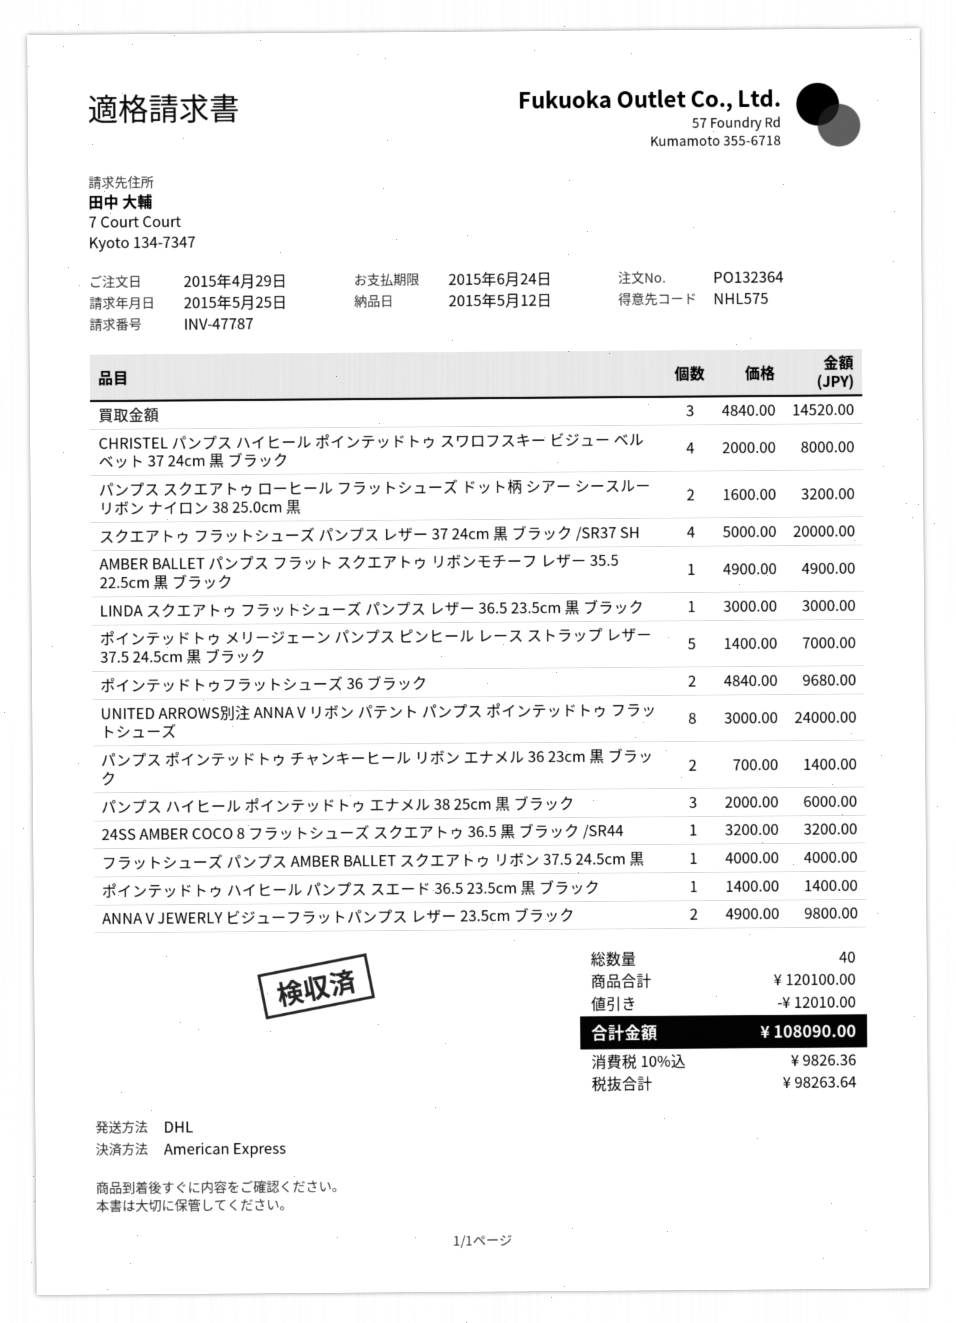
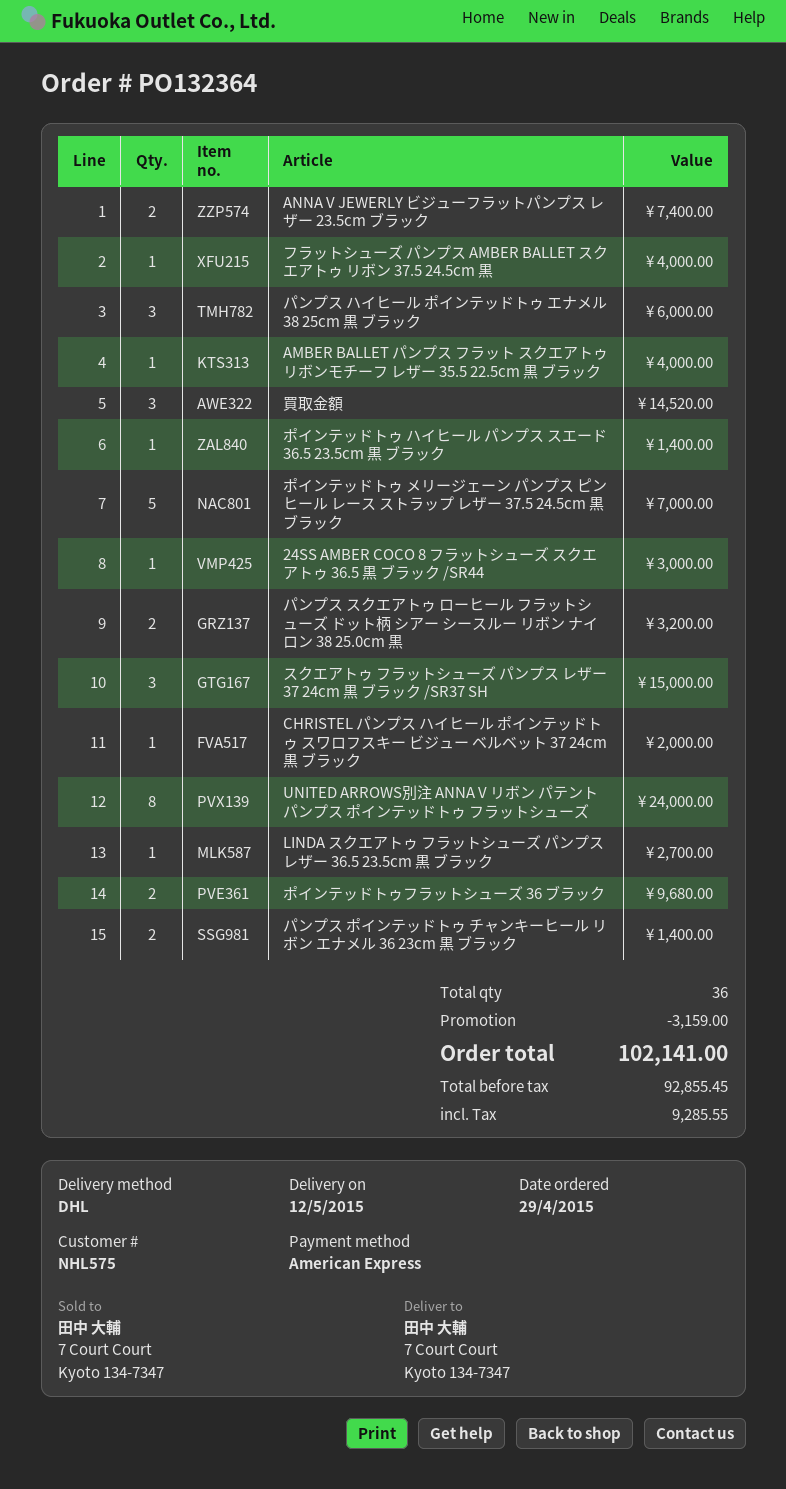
CHRISTEL パンプス ハイヒール ポインテッドトゥ スワロフスキー ビジュー ベルベット 37 24cm 黒 ブラック: 4 for 8000.00 -> 1 for 2000.00
スクエアトゥ フラットシューズ パンプス レザー 37 24cm 黒 ブラック /SR37 SH: 4 for 20000.00 -> 3 for 15000.00
AMBER BALLET パンプス フラット スクエアトゥ リボンモチーフ レザー 35.5 22.5cm 黒 ブラック: 1 for 4900.00 -> 1 for 4000.00
LINDA スクエアトゥ フラットシューズ パンプス レザー 36.5 23.5cm 黒 ブラック: 1 for 3000.00 -> 1 for 2700.00
24SS AMBER COCO 8 フラットシューズ スクエアトゥ 36.5 黒 ブラック /SR44: 1 for 3200.00 -> 1 for 3000.00
ANNA V JEWERLY ビジューフラットパンプス レザー 23.5cm ブラック: 2 for 9800.00 -> 2 for 7400.00
total quantity: 40 -> 36
discount: 12010.00 -> 3159.00
net: 98263.64 -> 92855.45
tax: 9826.36 -> 9285.55
total: 108090.00 -> 102141.00

